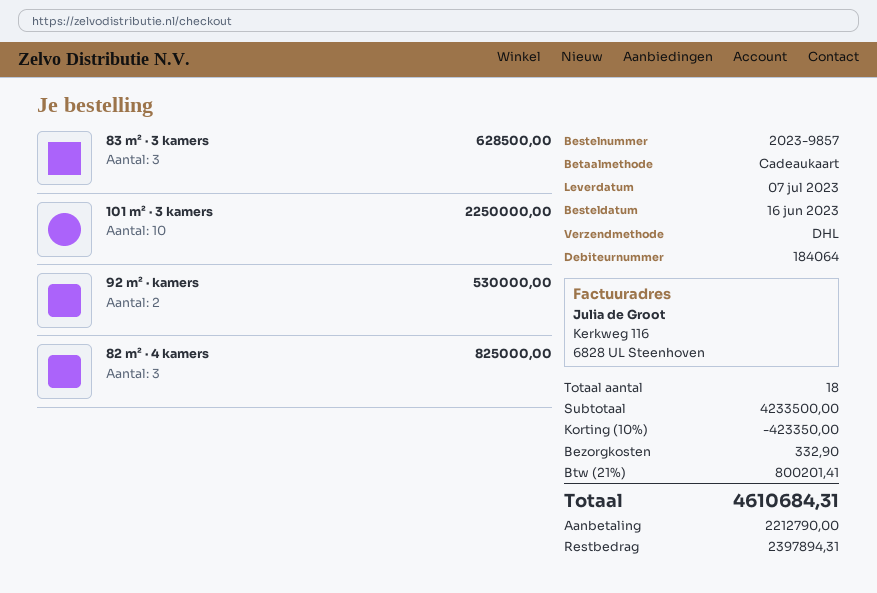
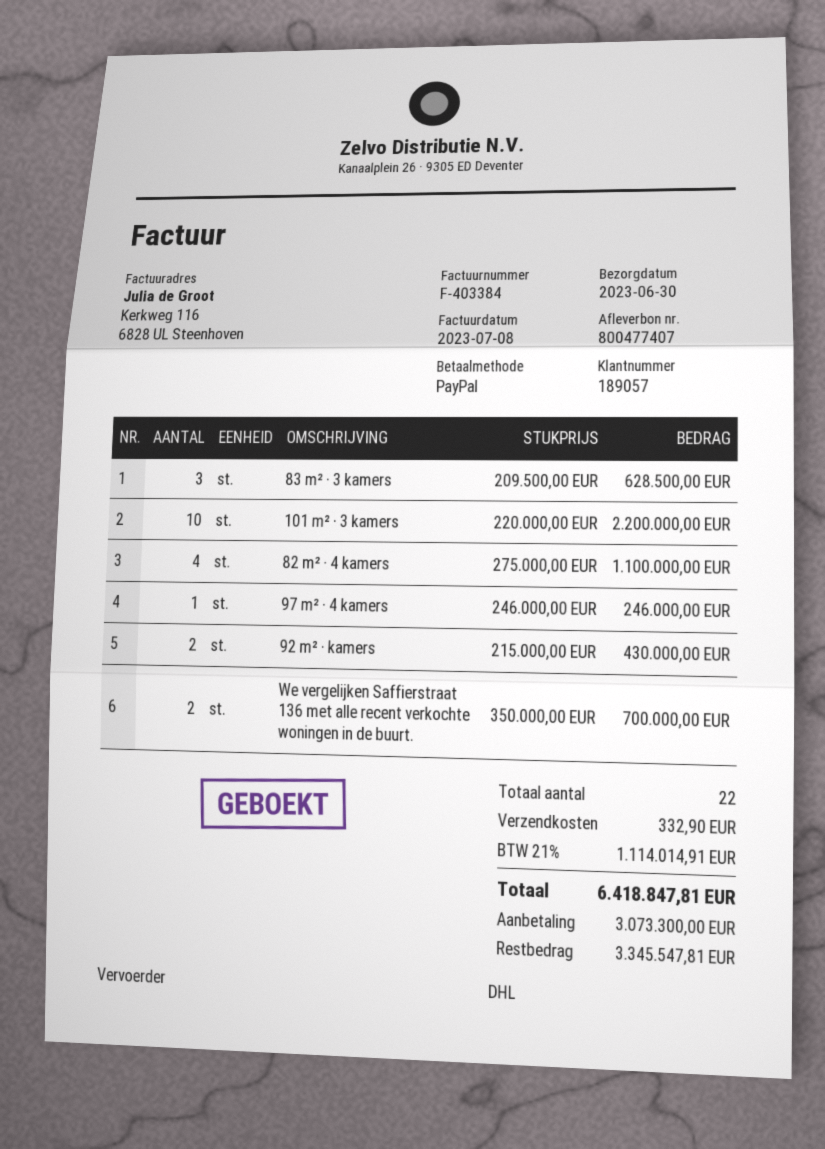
delivery date: 2023-07-07 -> 2023-06-30
customer number: 184064 -> 189057
payment method: gift card -> PayPal
101 m² · 3 kamers: 10 for 2250000.00 -> 10 for 2200000.00
92 m² · kamers: 2 for 530000.00 -> 2 for 430000.00
82 m² · 4 kamers: 3 for 825000.00 -> 4 for 1100000.00
97 m² · 4 kamers: none -> 1 for 246000.00
We vergelijken Saffierstraat 136 met alle recent verkochte woningen in de buurt.: none -> 2 for 700000.00
total quantity: 18 -> 22
discount: 10% = 423350.00 -> none
tax: 21% = 800201.41 -> 21% = 1114014.91
total: 4610684.31 -> 6418847.81
deposit: 2212790.00 -> 3073300.00
balance: 2397894.31 -> 3345547.81

